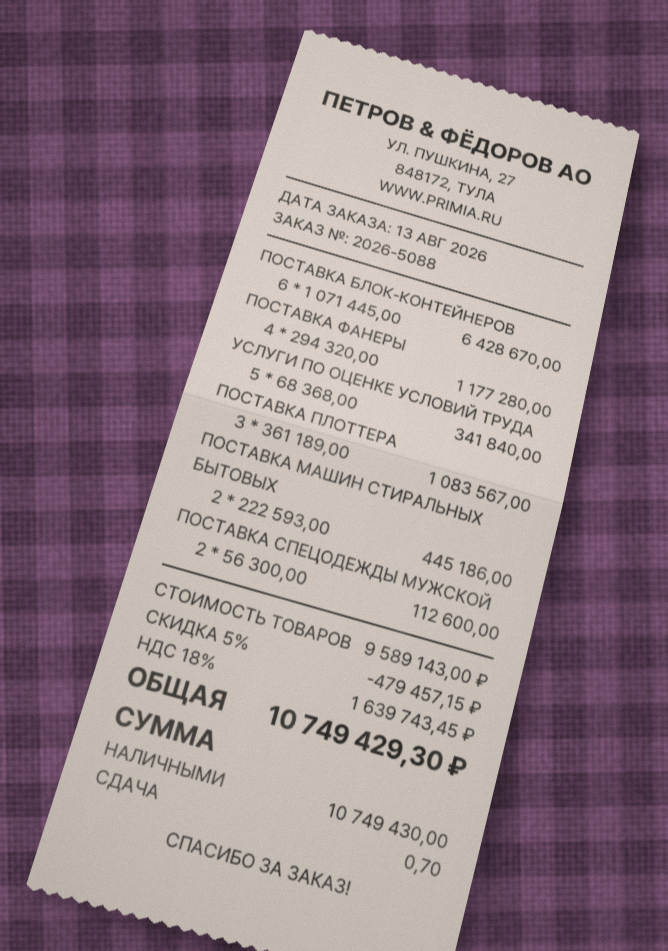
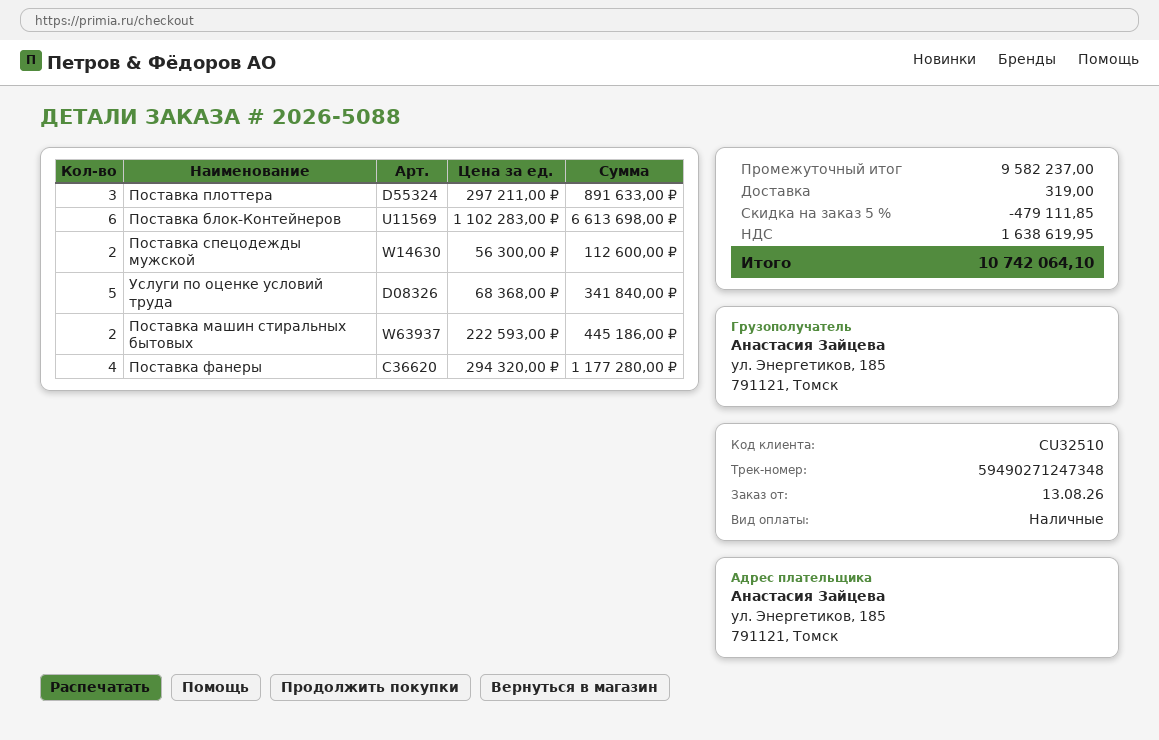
ПОСТАВКА БЛОК-КОНТЕЙНЕРОВ: 6 x 1071445.00 = 6428670.00 -> 6 x 1102283.00 = 6613698.00
ПОСТАВКА ПЛОТТЕРА: 3 x 361189.00 = 1083567.00 -> 3 x 297211.00 = 891633.00
subtotal: 9589143.00 -> 9582237.00
discount: 5% = 479457.15 -> 5% = 479111.85
shipping: none -> 319.00
tax: 1639743.45 -> 1638619.95
total: 10749429.30 -> 10742064.10

